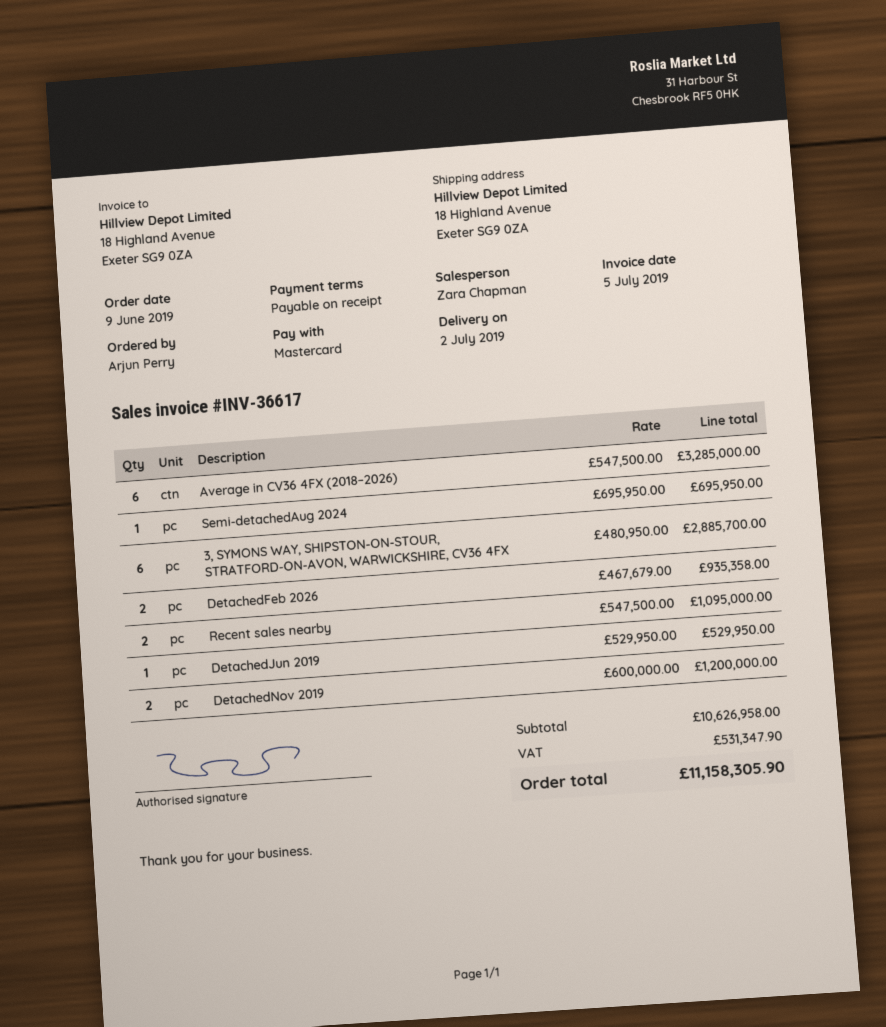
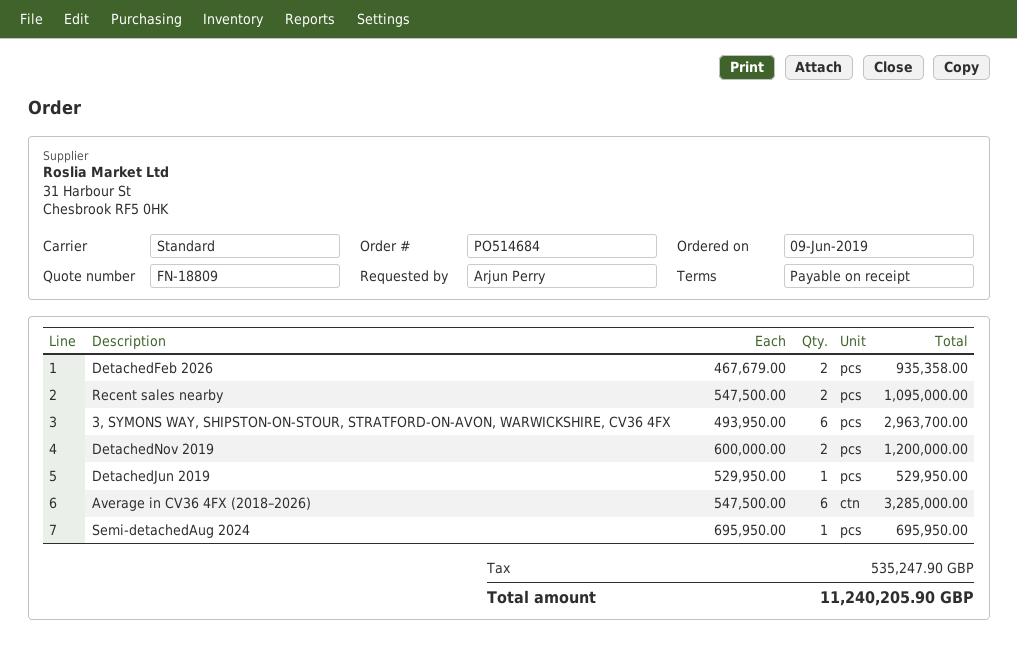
3, SYMONS WAY, SHIPSTON-ON-STOUR, STRATFORD-ON-AVON, WARWICKSHIRE, CV36 4FX: 6 x 480950.00 = 2885700.00 -> 6 x 493950.00 = 2963700.00
tax: 531347.90 -> 535247.90
total: 11158305.90 -> 11240205.90

